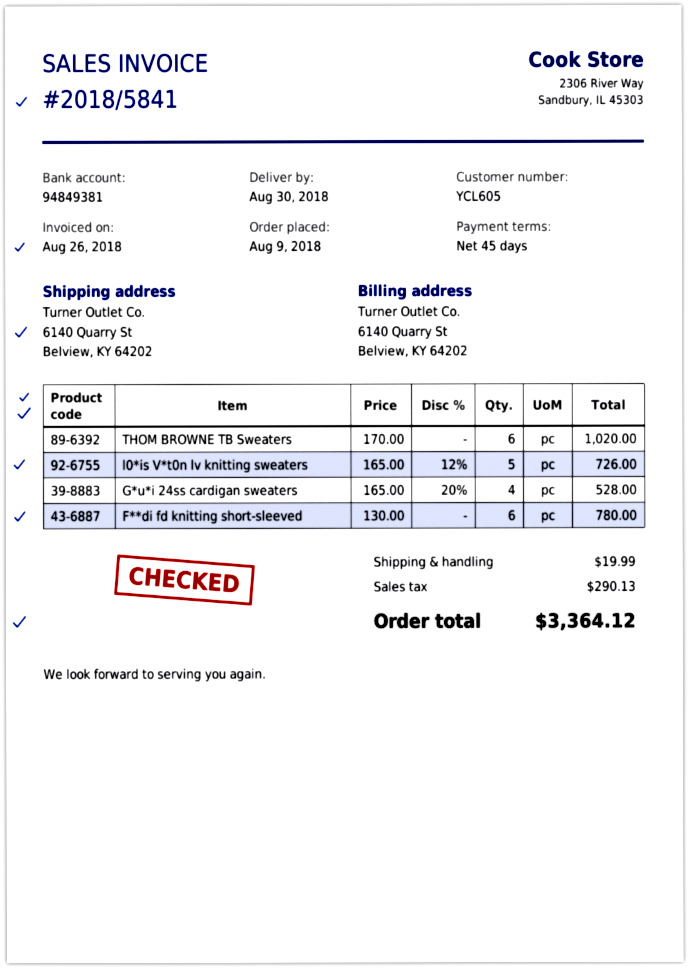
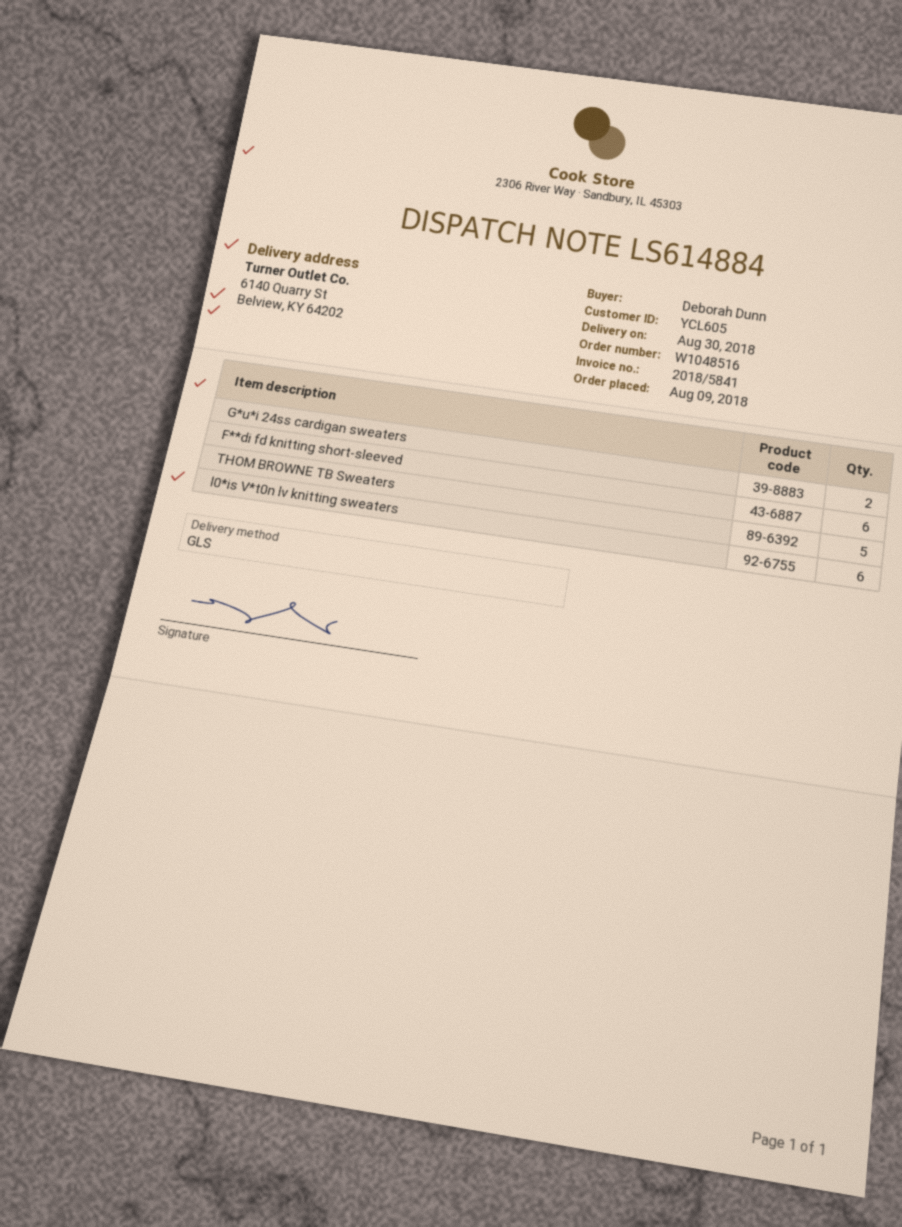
THOM BROWNE TB Sweaters: 6 -> 5
l0*is V*t0n lv knitting sweaters: 5 -> 6
G*u*i 24ss cardigan sweaters: 4 -> 2

